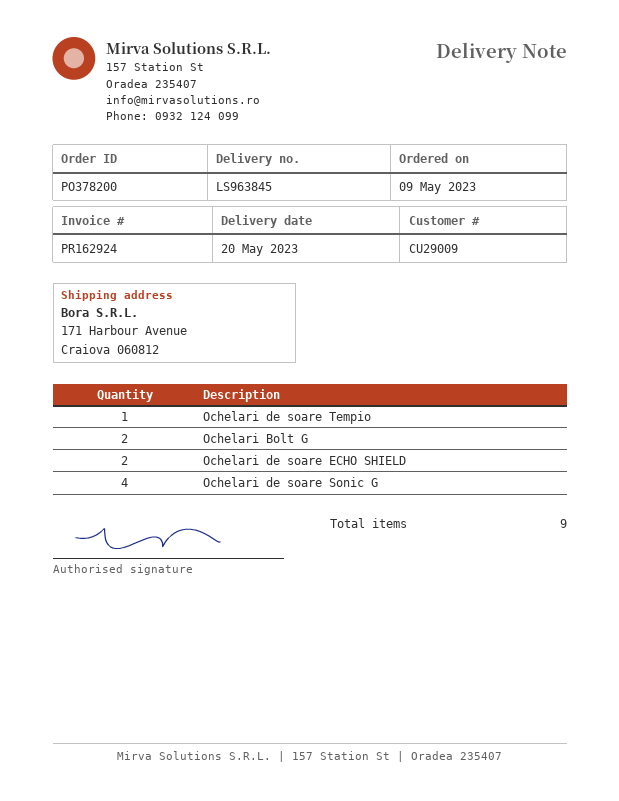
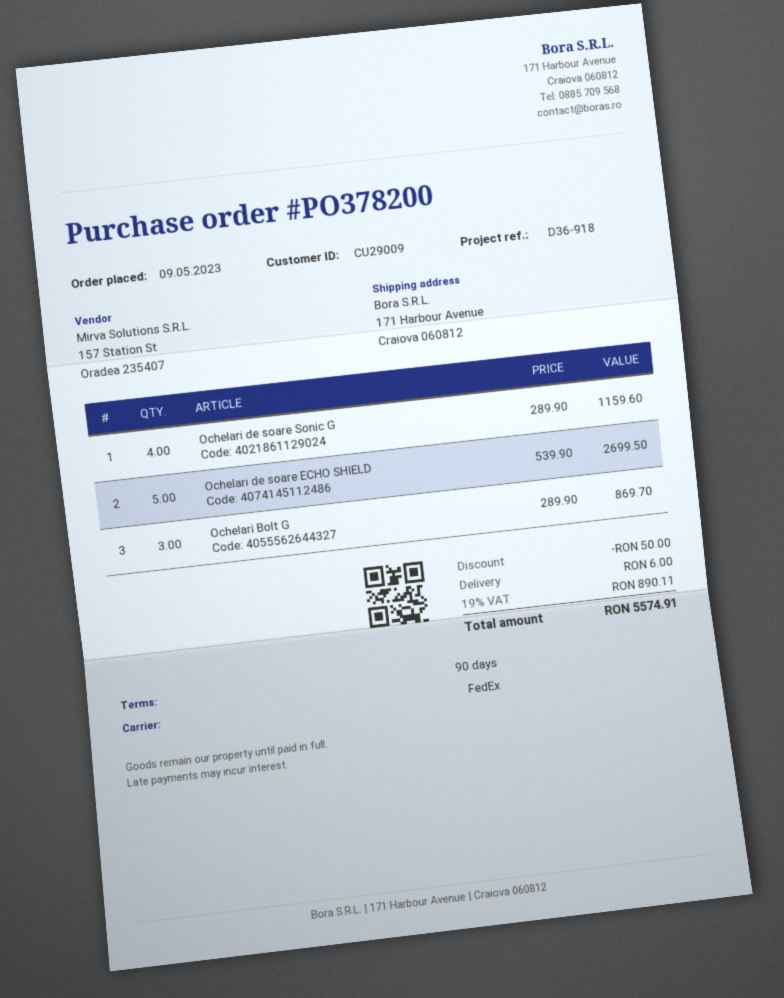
Ochelari de soare Tempio: 1 -> none
Ochelari Bolt G: 2 -> 3
Ochelari de soare ECHO SHIELD: 2 -> 5

